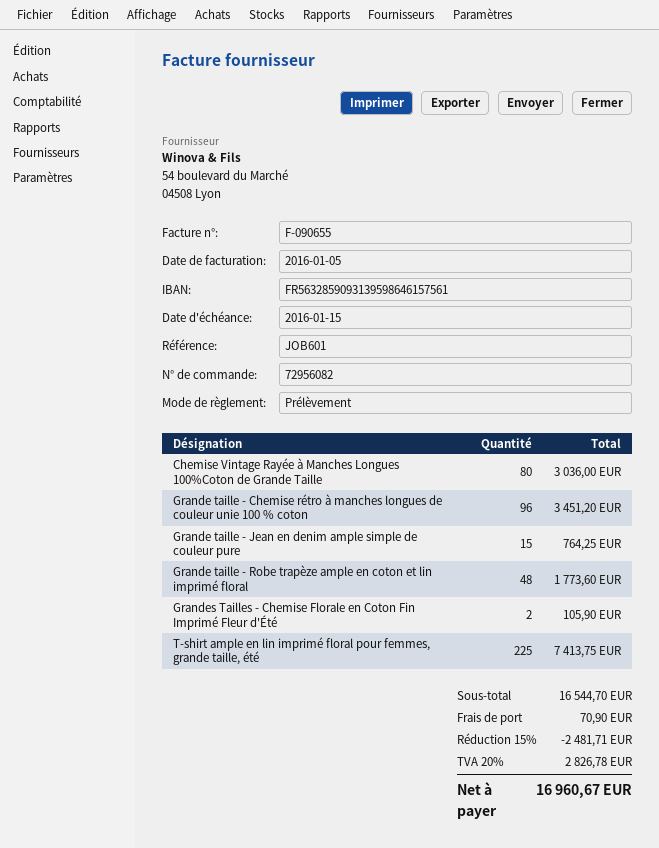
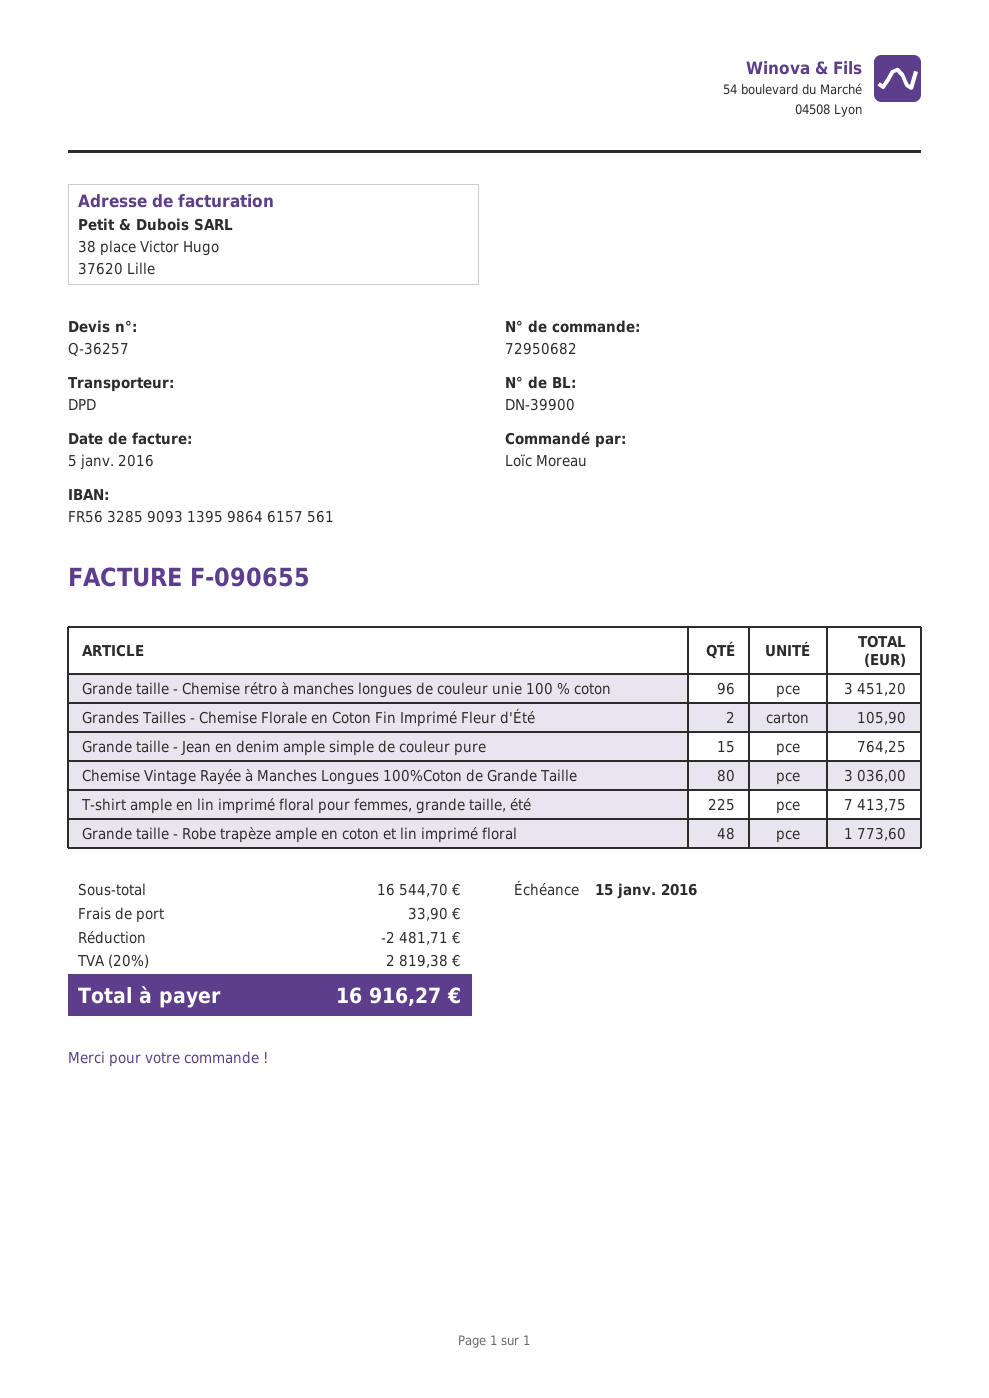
order number: 72956082 -> 72950682
shipping: 70.90 -> 33.90
tax: 20% = 2826.78 -> 20% = 2819.38
total: 16960.67 -> 16916.27

